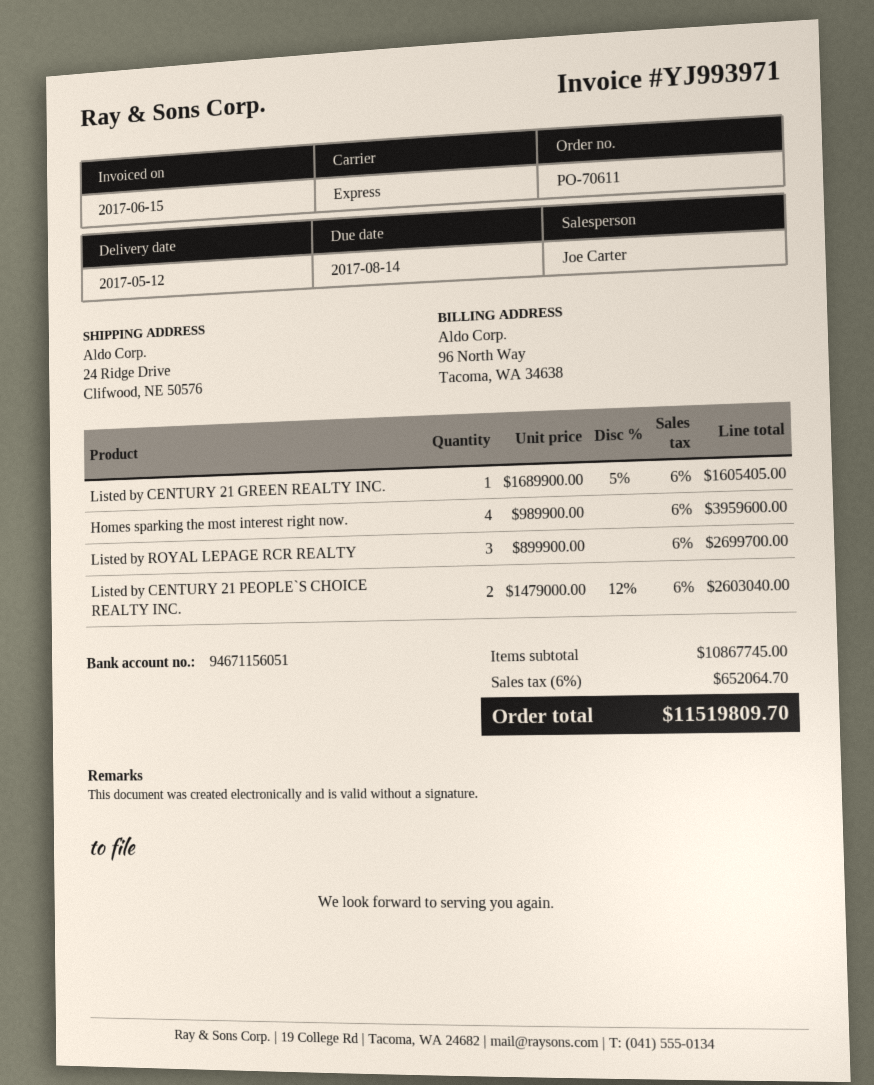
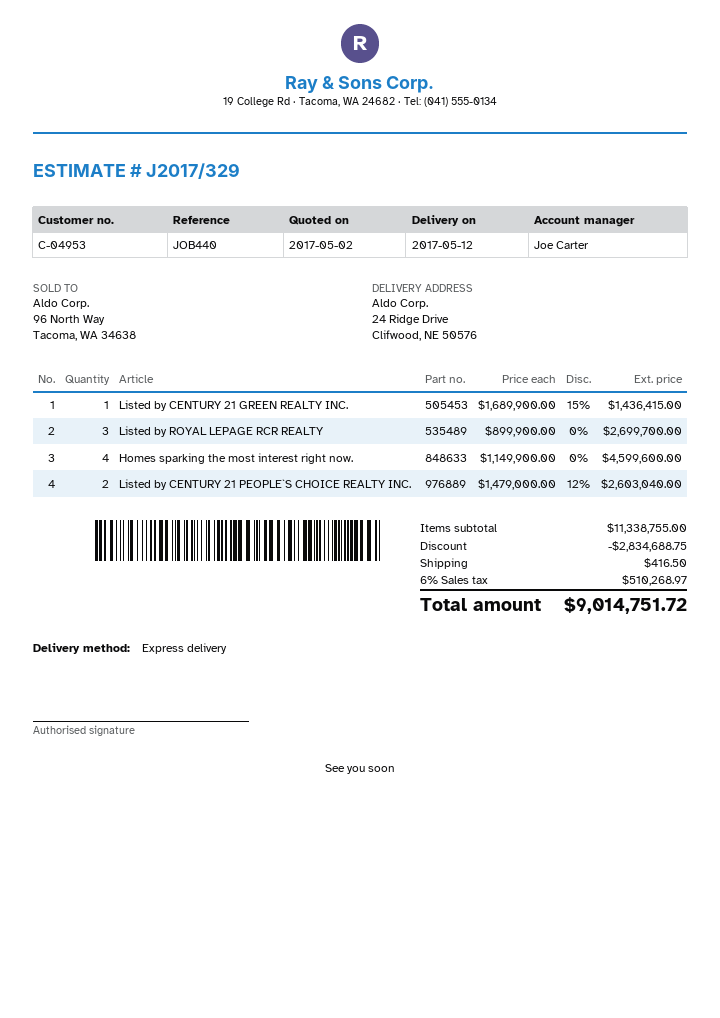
Listed by CENTURY 21 GREEN REALTY INC.: 1 x 1689900.00 - 5% = 1605405.00 -> 1 x 1689900.00 - 15% = 1436415.00
Homes sparking the most interest right now.: 4 x 989900.00 = 3959600.00 -> 4 x 1149900.00 = 4599600.00
subtotal: 10867745.00 -> 11338755.00
discount: none -> 2834688.75
shipping: none -> 416.50
tax: 6% = 652064.70 -> 6% = 510268.97
total: 11519809.70 -> 9014751.72

